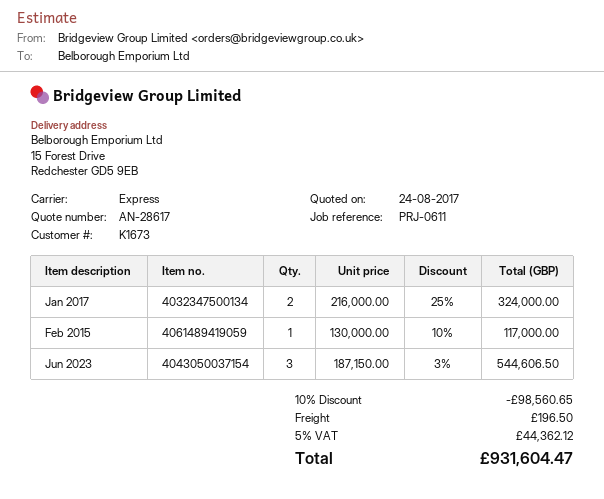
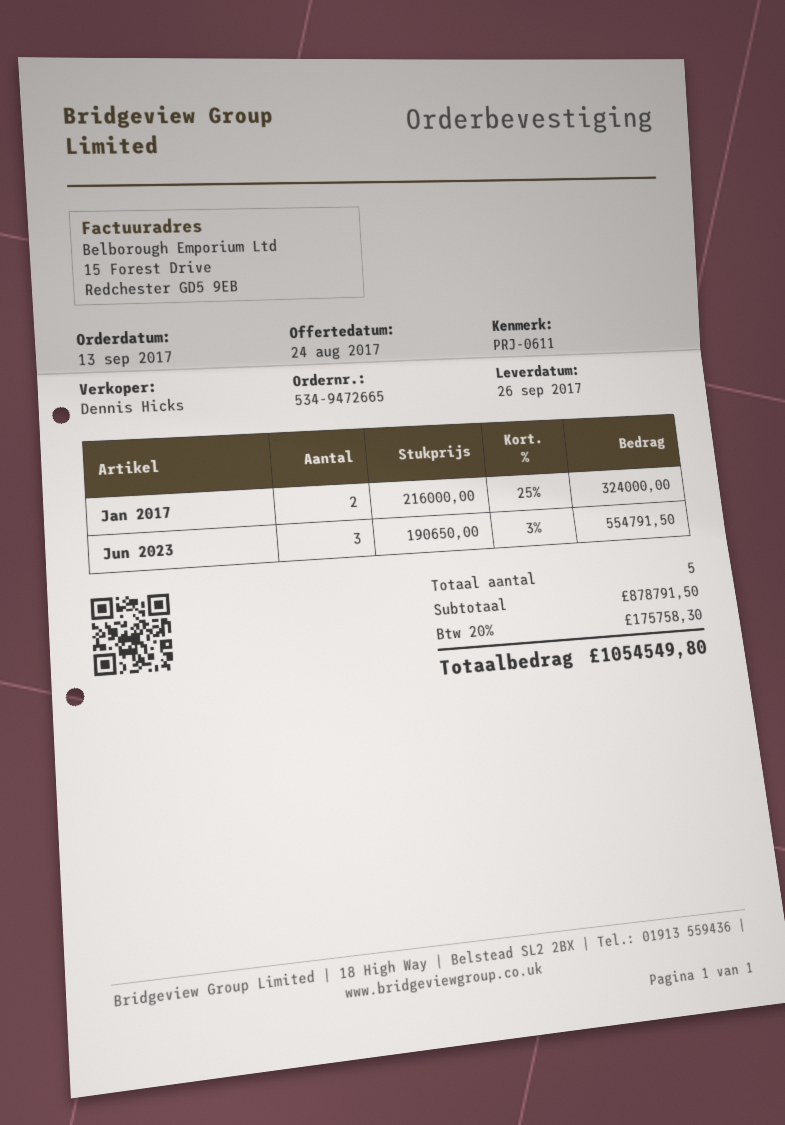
Feb 2015: 1 x 130000.00 - 10% = 117000.00 -> none
Jun 2023: 3 x 187150.00 - 3% = 544606.50 -> 3 x 190650.00 - 3% = 554791.50
discount: 10% = 98560.65 -> none
shipping: 196.50 -> none
tax: 5% = 44362.12 -> 20% = 175758.30
total: 931604.47 -> 1054549.80

